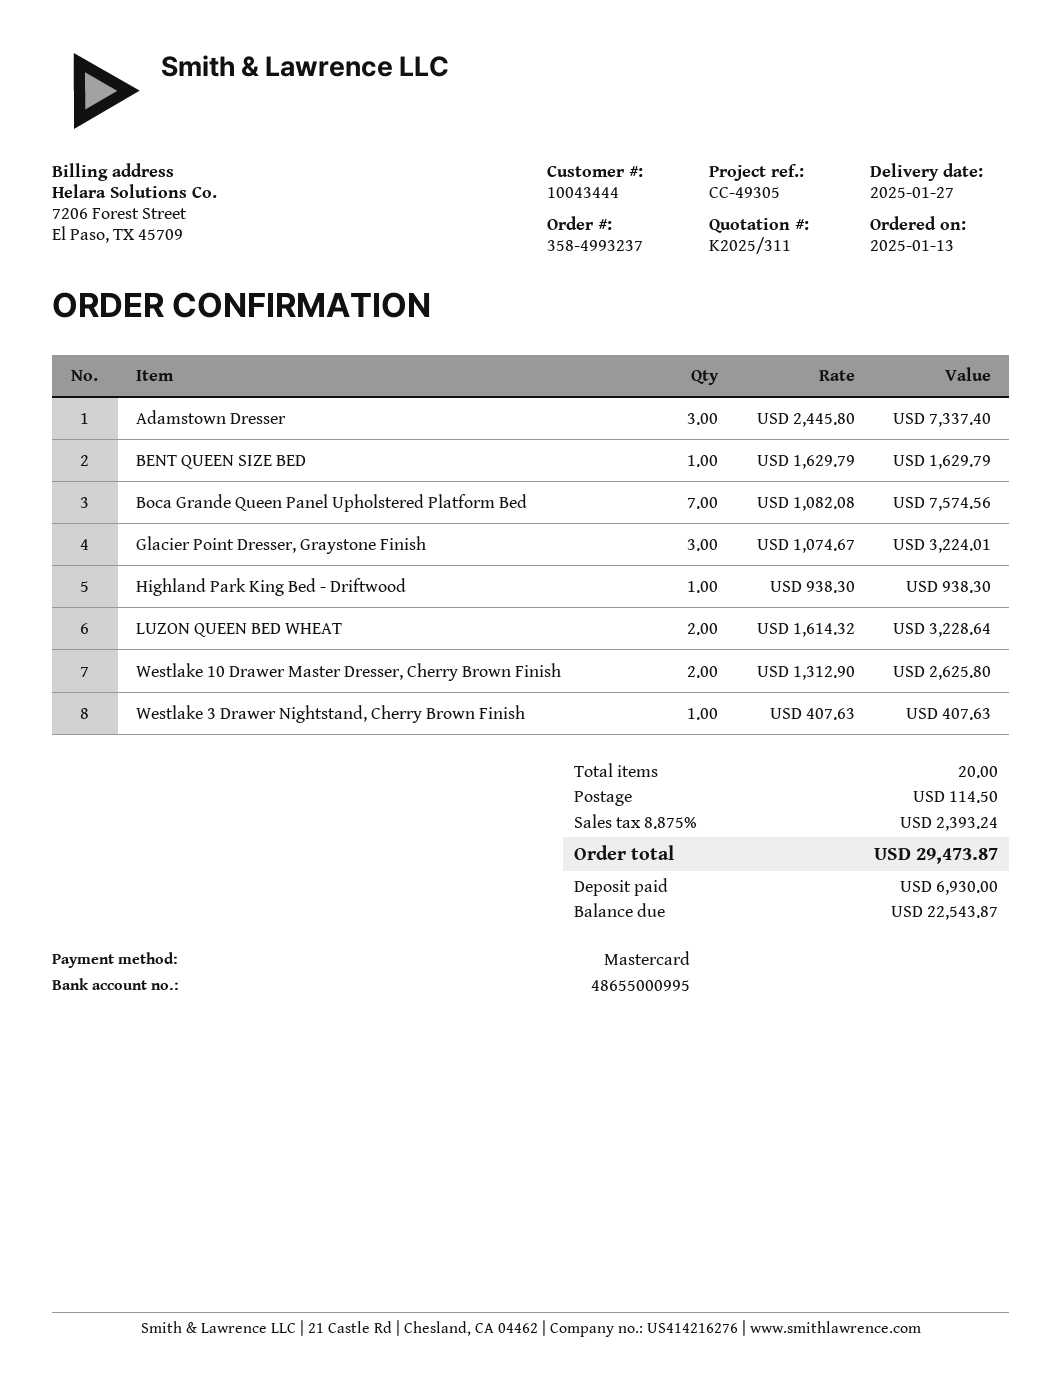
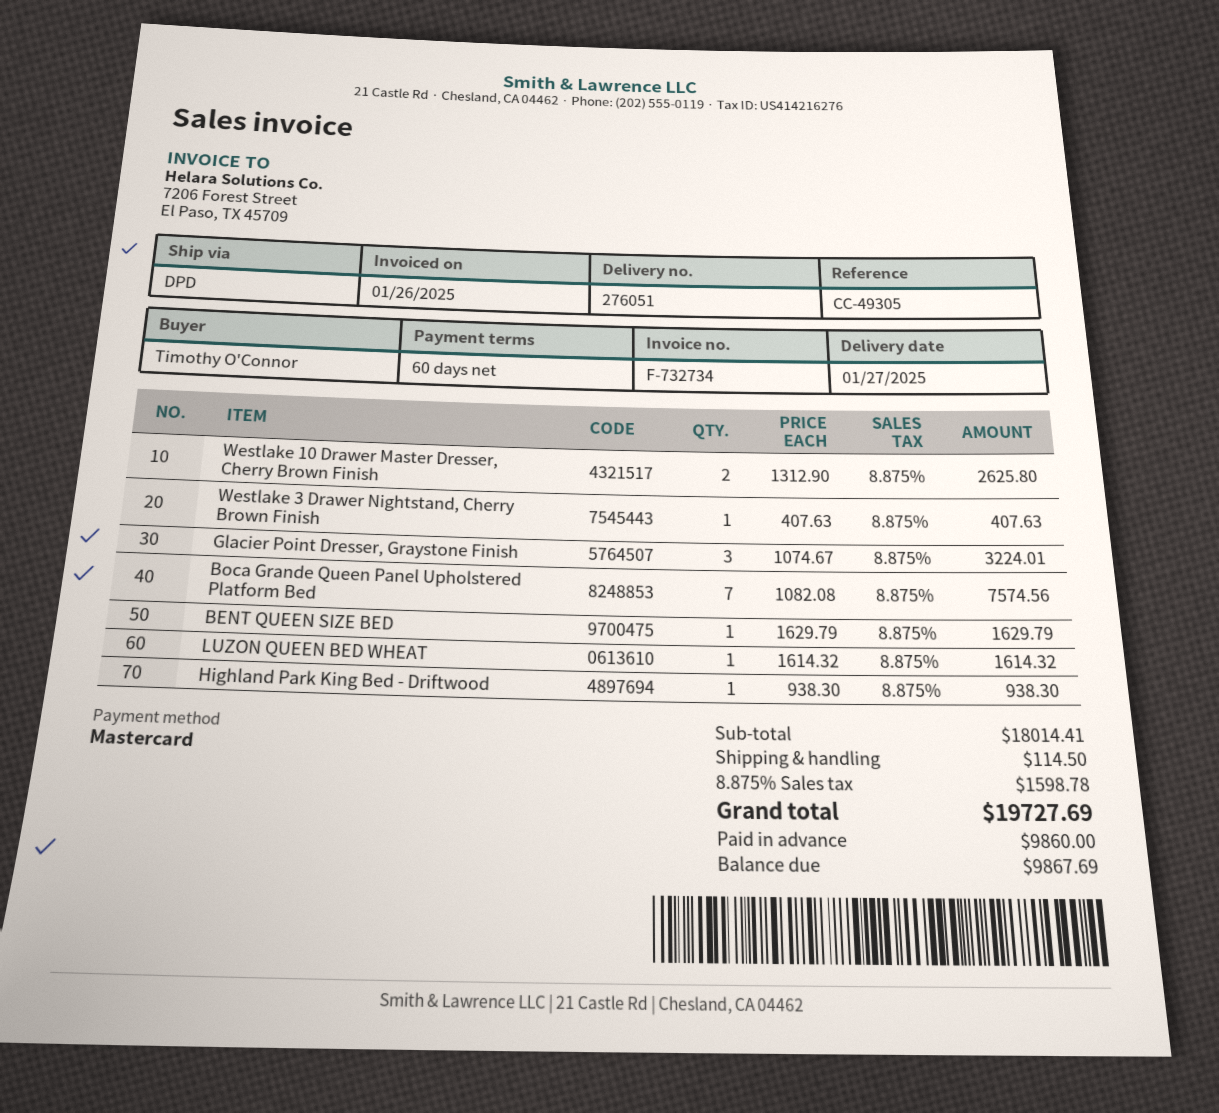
Adamstown Dresser: 3 x 2445.80 = 7337.40 -> none
LUZON QUEEN BED WHEAT: 2 x 1614.32 = 3228.64 -> 1 x 1614.32 = 1614.32
tax: 8.875% = 2393.24 -> 8.875% = 1598.78
total: 29473.87 -> 19727.69
deposit: 6930.00 -> 9860.00
balance: 22543.87 -> 9867.69

